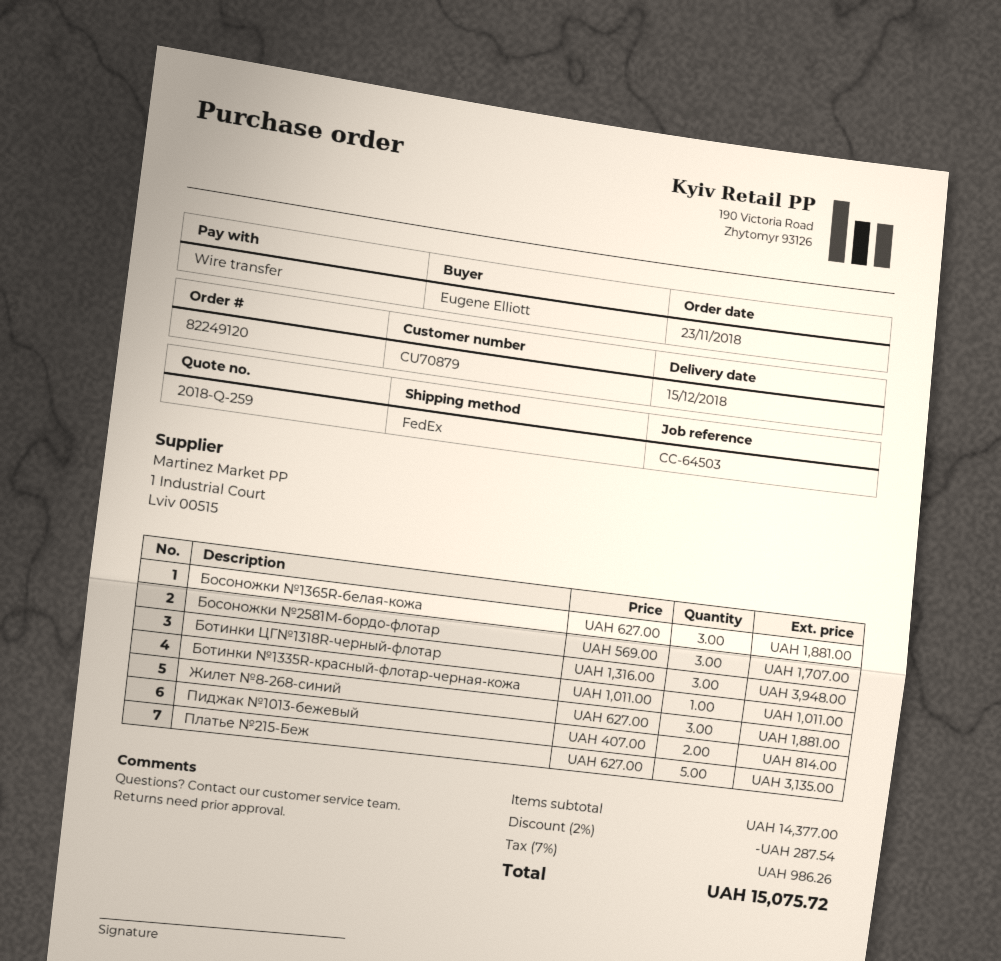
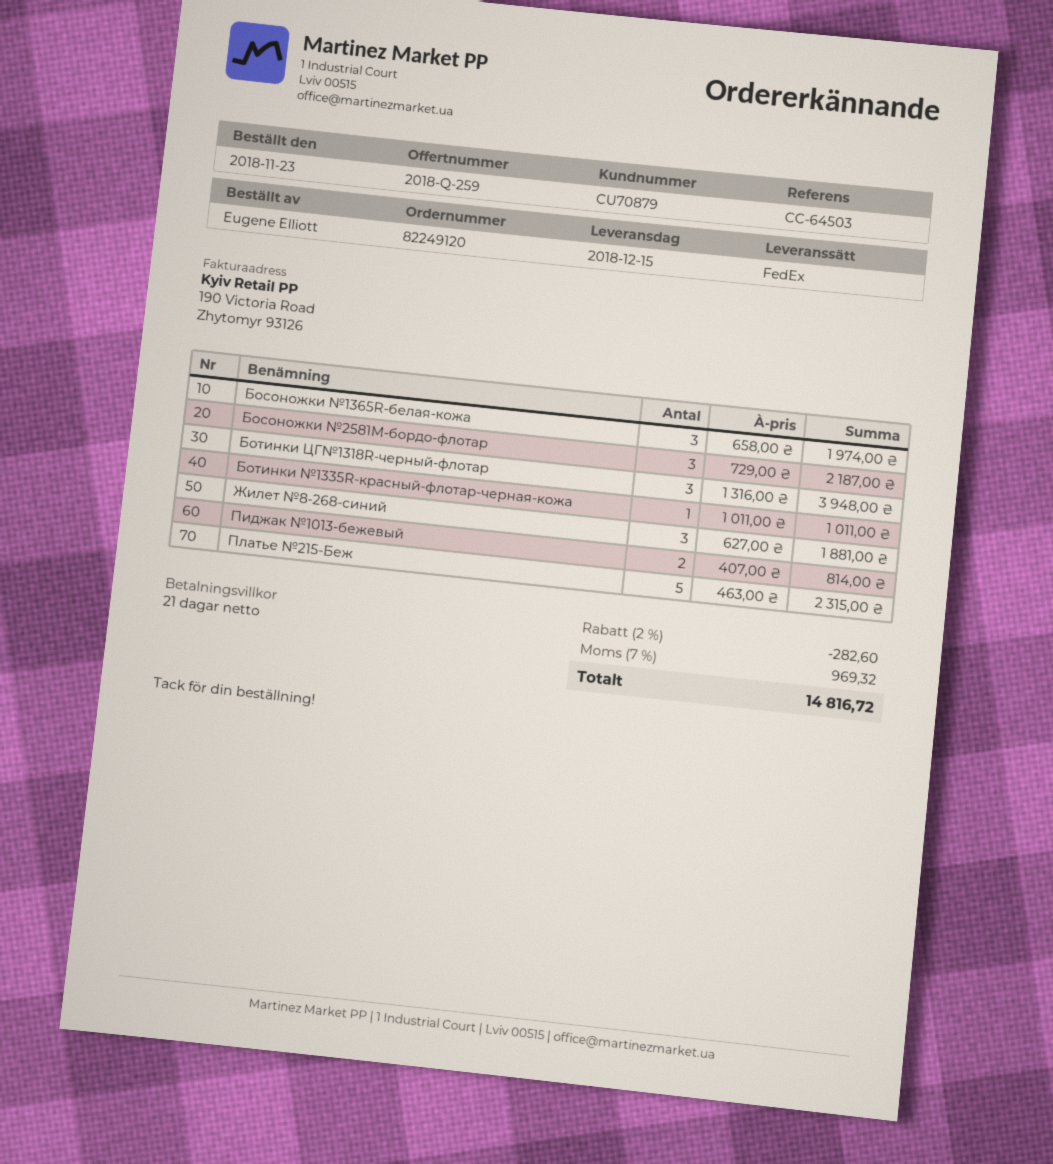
Босоножки №1365R-белая-кожа: 3 x 627.00 = 1881.00 -> 3 x 658.00 = 1974.00
Босоножки №2581М-бордо-флотар: 3 x 569.00 = 1707.00 -> 3 x 729.00 = 2187.00
Платье №215-Беж: 5 x 627.00 = 3135.00 -> 5 x 463.00 = 2315.00
discount: 2% = 287.54 -> 2% = 282.60
tax: 7% = 986.26 -> 7% = 969.32
total: 15075.72 -> 14816.72

